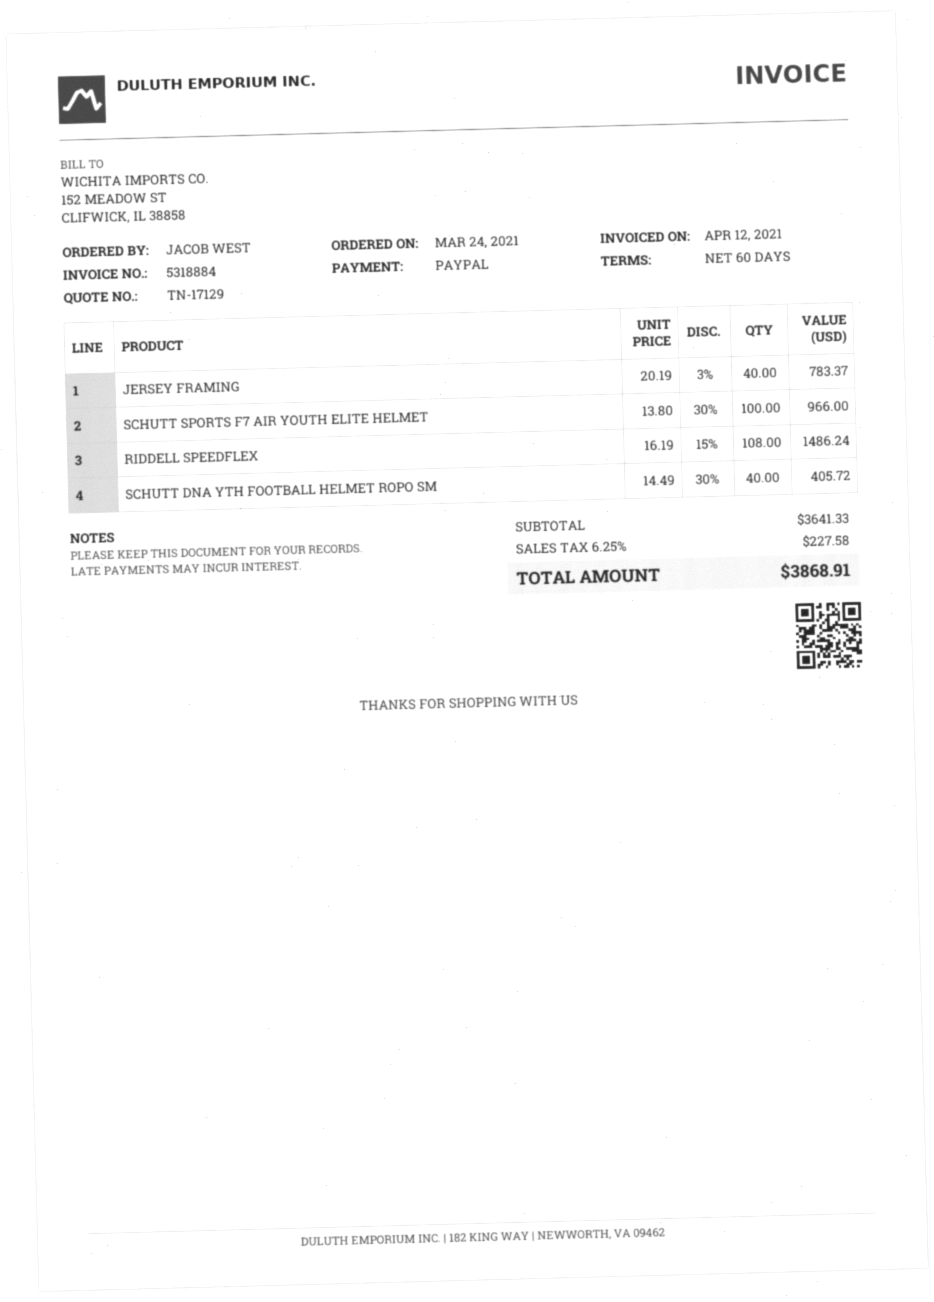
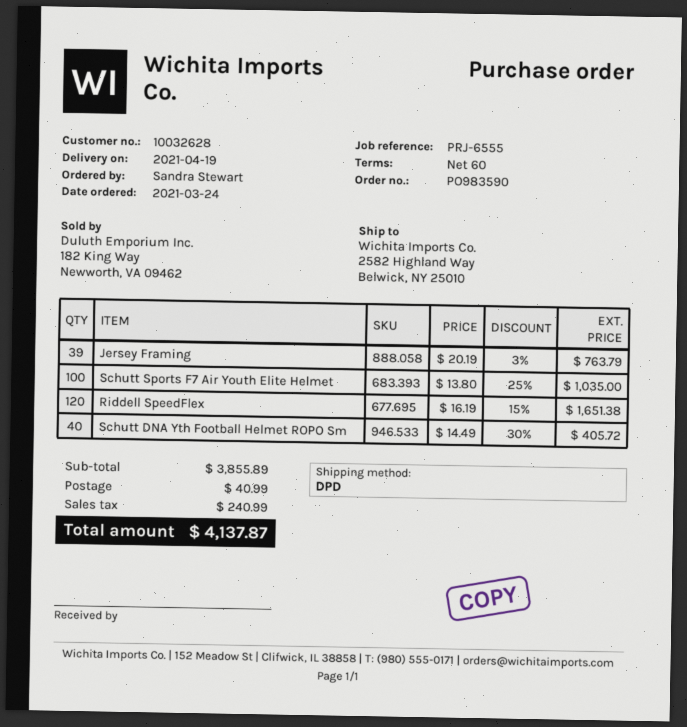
ordered by: JACOB WEST -> Sandra Stewart
JERSEY FRAMING: 40 x 20.19 - 3% = 783.37 -> 39 x 20.19 - 3% = 763.79
SCHUTT SPORTS F7 AIR YOUTH ELITE HELMET: 100 x 13.80 - 30% = 966.00 -> 100 x 13.80 - 25% = 1035.00
RIDDELL SPEEDFLEX: 108 x 16.19 - 15% = 1486.24 -> 120 x 16.19 - 15% = 1651.38
subtotal: 3641.33 -> 3855.89
shipping: none -> 40.99
tax: 227.58 -> 240.99
total: 3868.91 -> 4137.87

